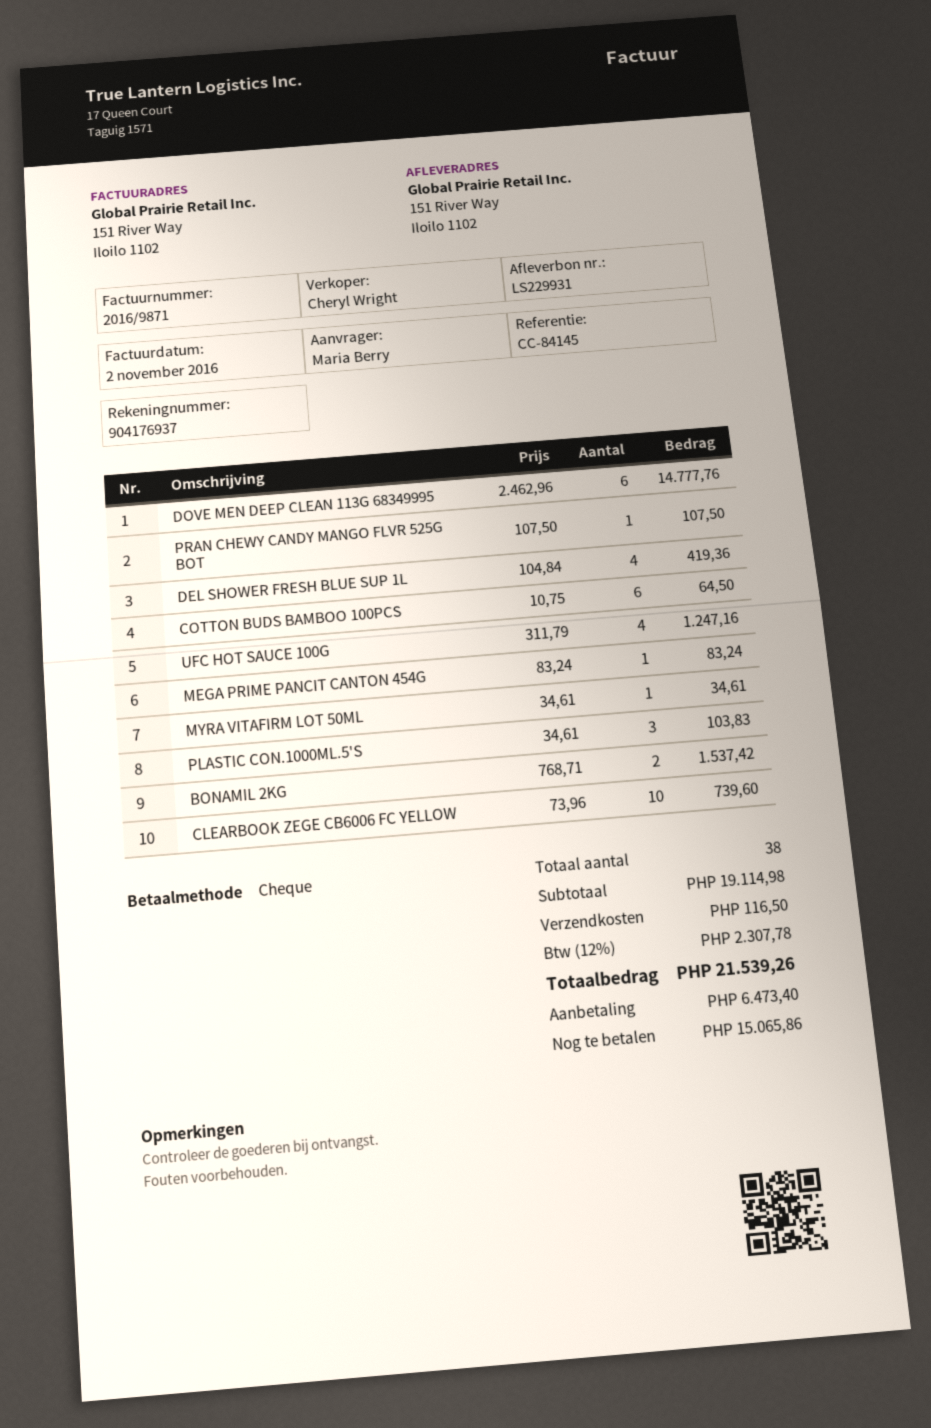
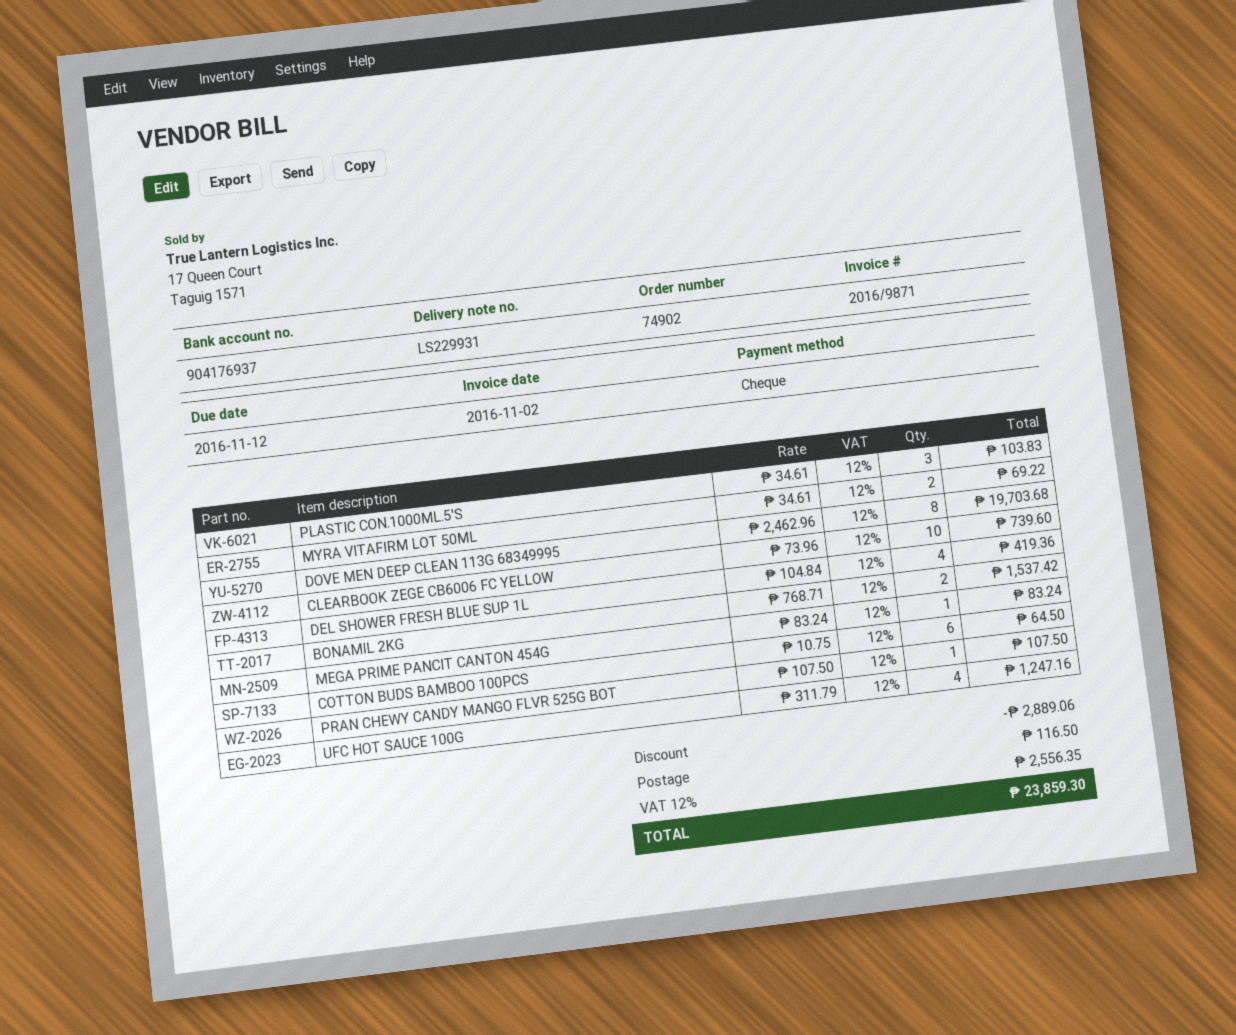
DOVE MEN DEEP CLEAN 113G 68349995: 6 x 2462.96 = 14777.76 -> 8 x 2462.96 = 19703.68
MYRA VITAFIRM LOT 50ML: 1 x 34.61 = 34.61 -> 2 x 34.61 = 69.22
discount: none -> 2889.06
tax: 12% = 2307.78 -> 12% = 2556.35
total: 21539.26 -> 23859.30

